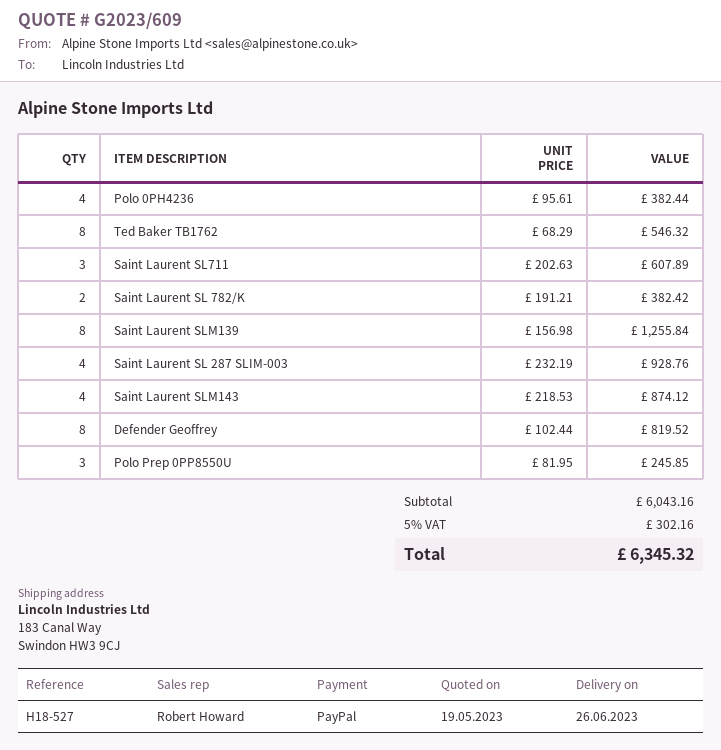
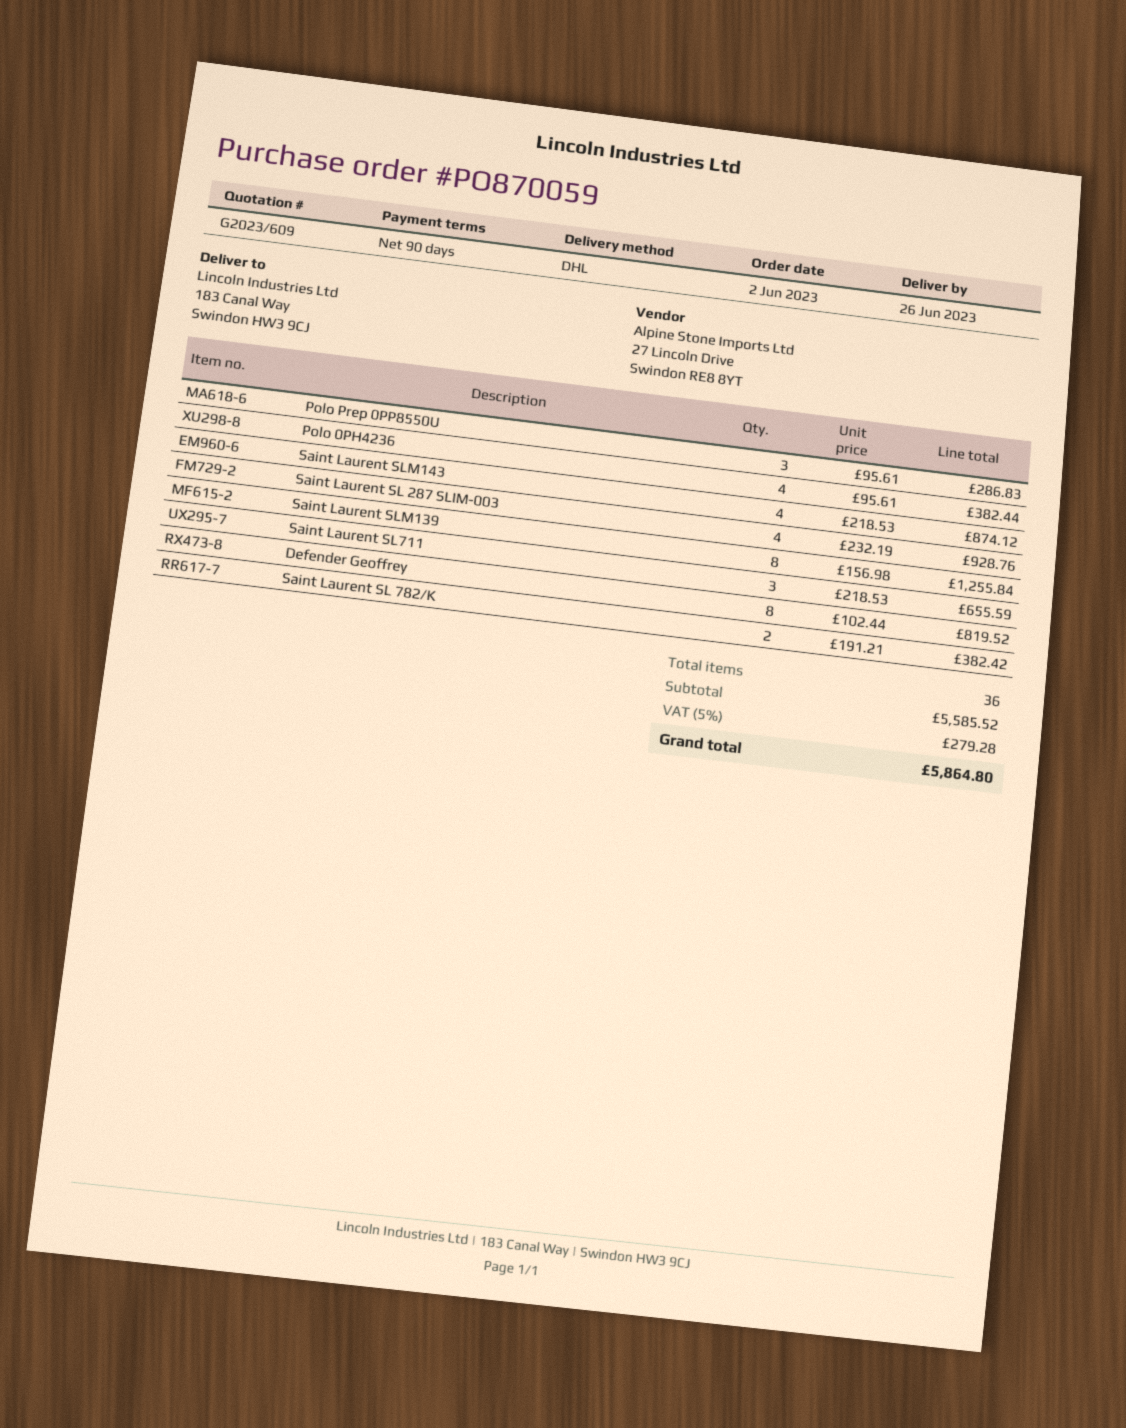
Ted Baker TB1762: 8 x 68.29 = 546.32 -> none
Saint Laurent SL711: 3 x 202.63 = 607.89 -> 3 x 218.53 = 655.59
Polo Prep 0PP8550U: 3 x 81.95 = 245.85 -> 3 x 95.61 = 286.83
subtotal: 6043.16 -> 5585.52
tax: 5% = 302.16 -> 5% = 279.28
total: 6345.32 -> 5864.80

